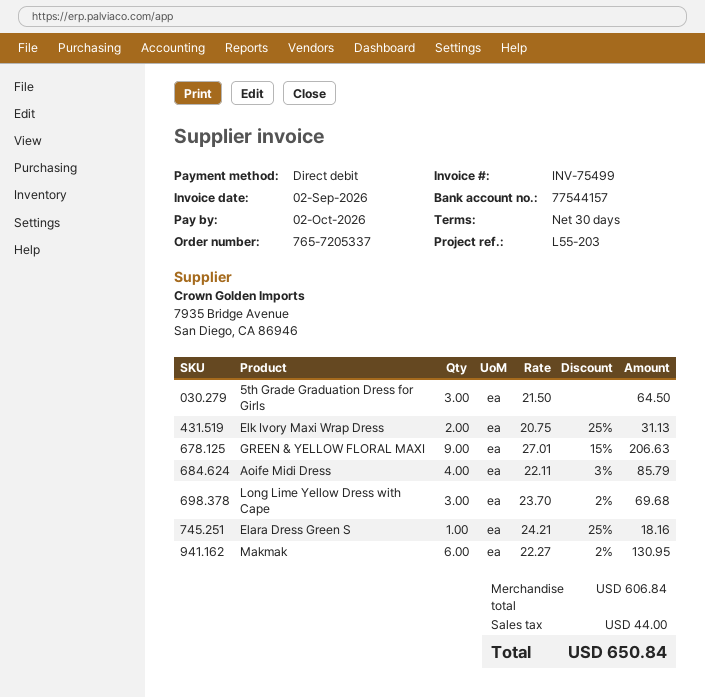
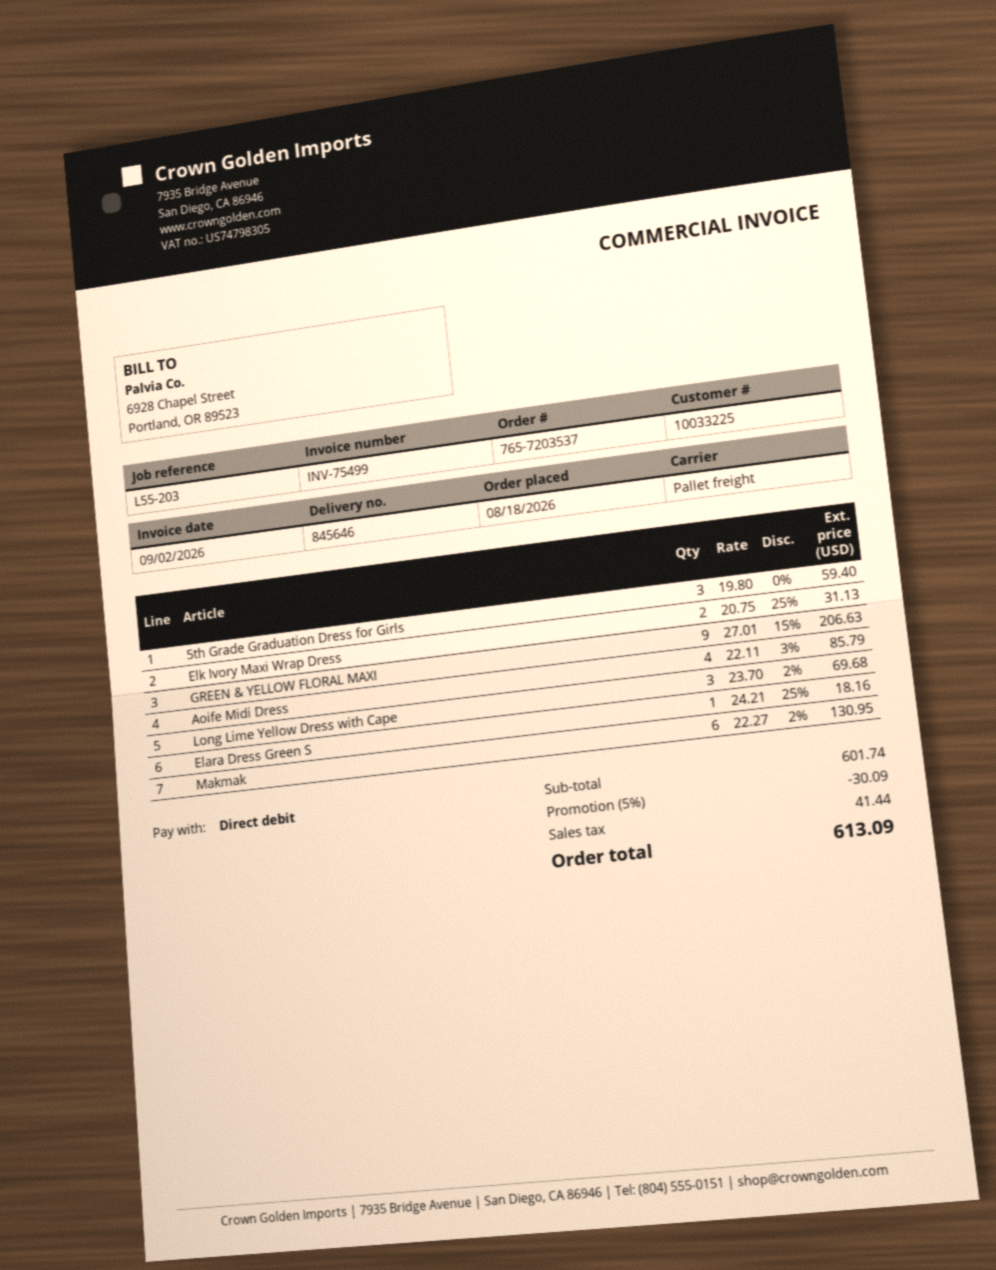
order number: 765-7205337 -> 765-7203537
5th Grade Graduation Dress for Girls: 3 x 21.50 = 64.50 -> 3 x 19.80 = 59.40
subtotal: 606.84 -> 601.74
discount: none -> 5% = 30.09
tax: 44.00 -> 41.44
total: 650.84 -> 613.09

